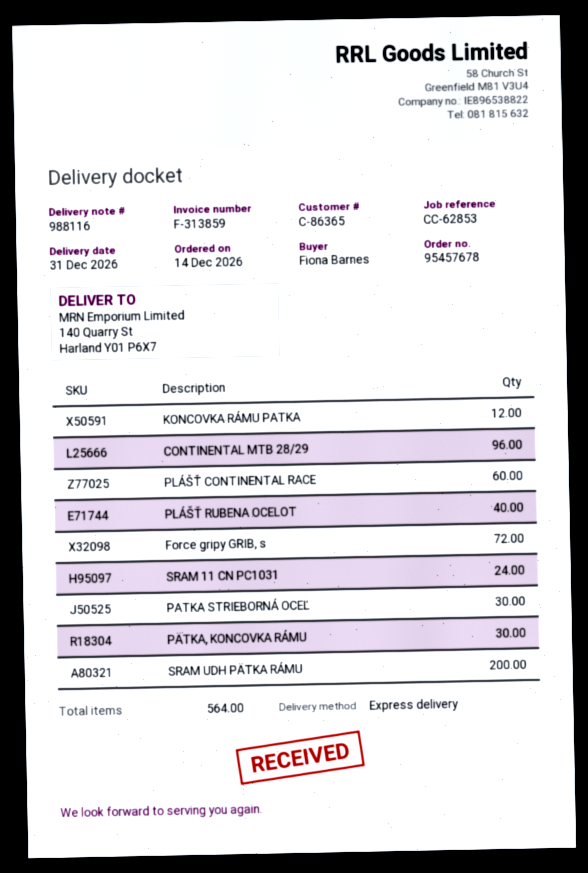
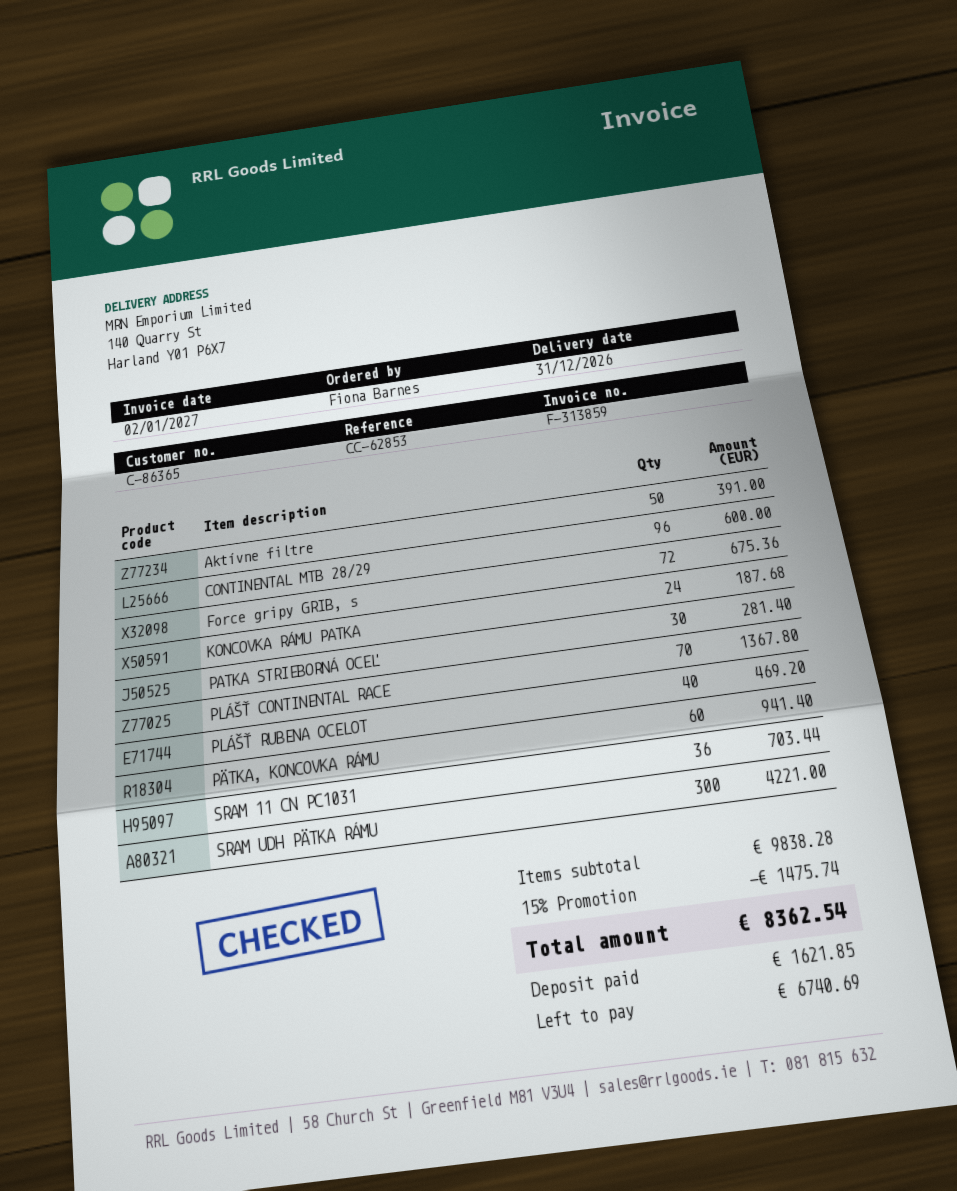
KONCOVKA RÁMU PATKA: 12 -> 24
PLÁŠŤ CONTINENTAL RACE: 60 -> 70
SRAM 11 CN PC1031: 24 -> 36
PÄTKA, KONCOVKA RÁMU: 30 -> 60
SRAM UDH PÄTKA RÁMU: 200 -> 300
Aktívne filtre: none -> 50

